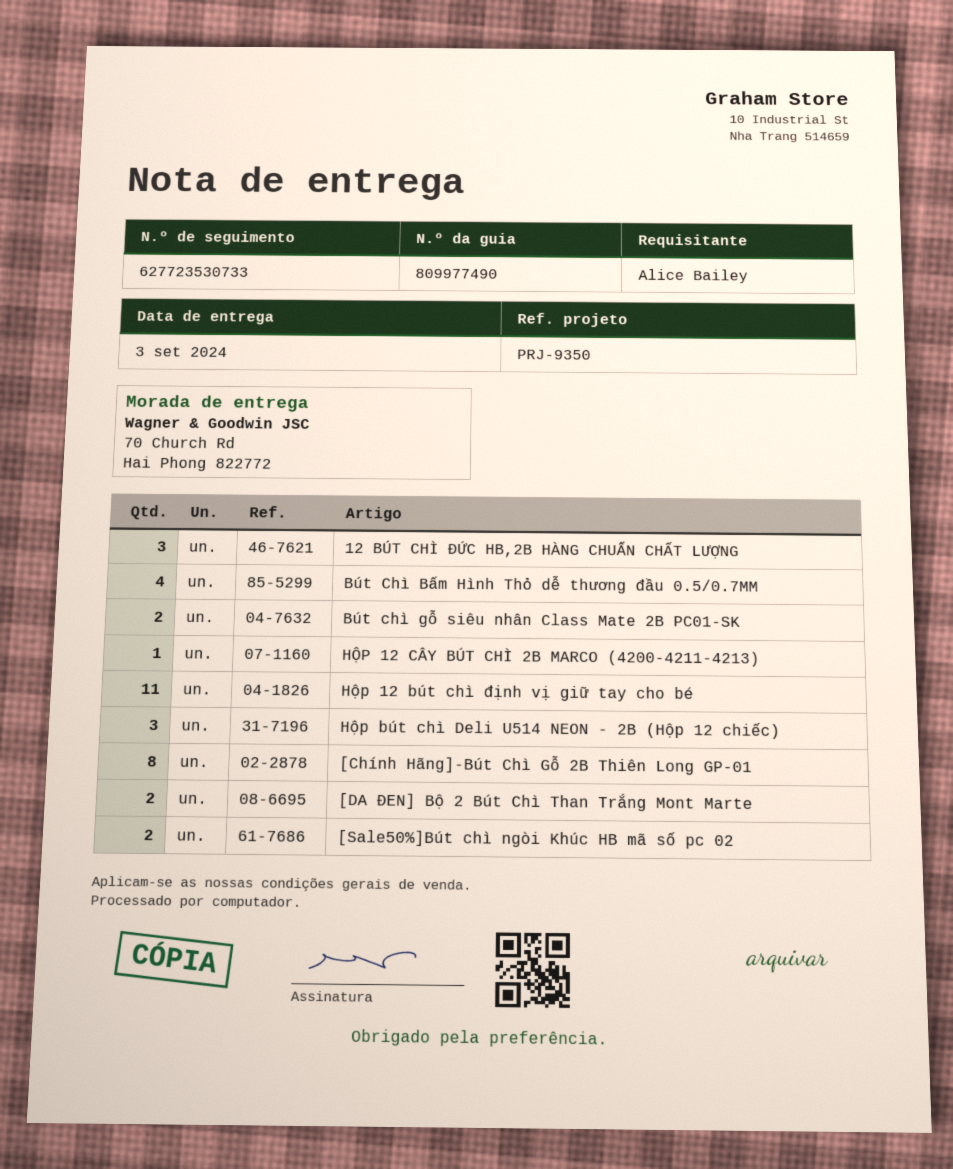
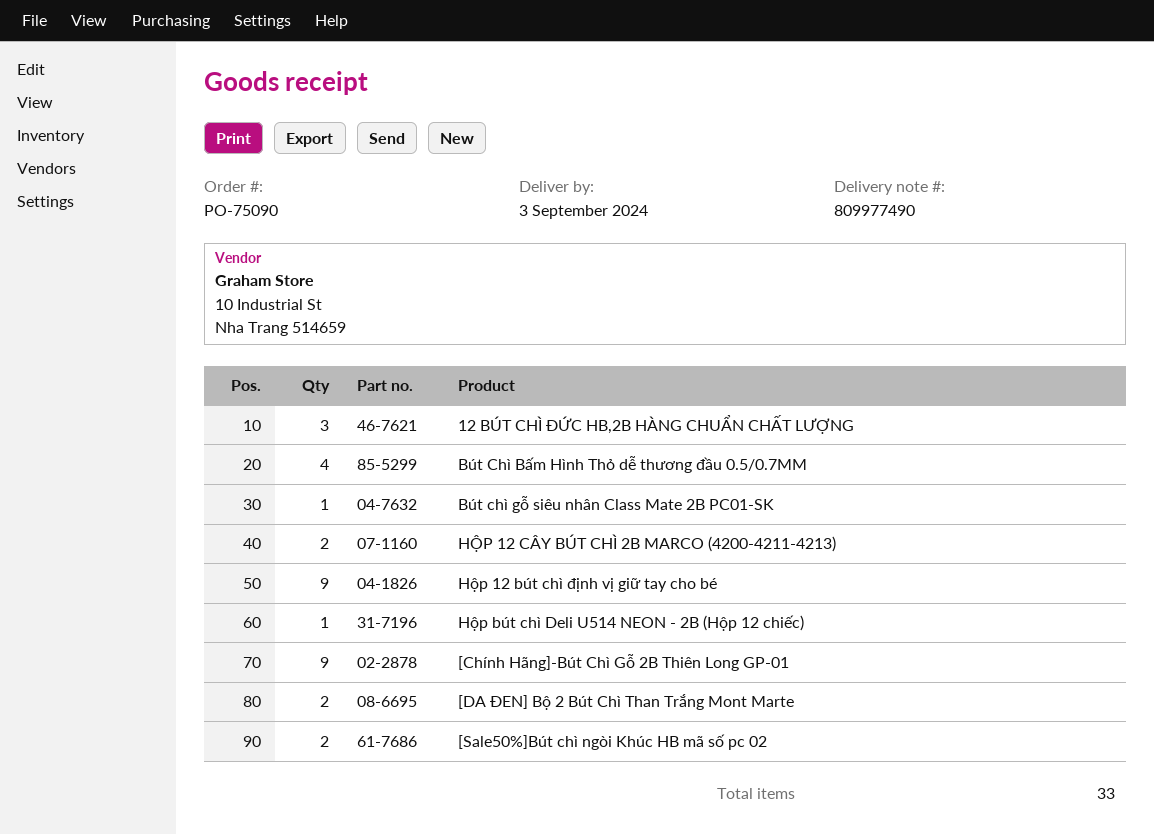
Bút chì gỗ siêu nhân Class Mate 2B PC01-SK: 2 -> 1
HỘP 12 CÂY BÚT CHÌ 2B MARCO (4200-4211-4213): 1 -> 2
Hộp 12 bút chì định vị giữ tay cho bé: 11 -> 9
Hộp bút chì Deli U514 NEON - 2B (Hộp 12 chiếc): 3 -> 1
[Chính Hãng]-Bút Chì Gỗ 2B Thiên Long GP-01: 8 -> 9

